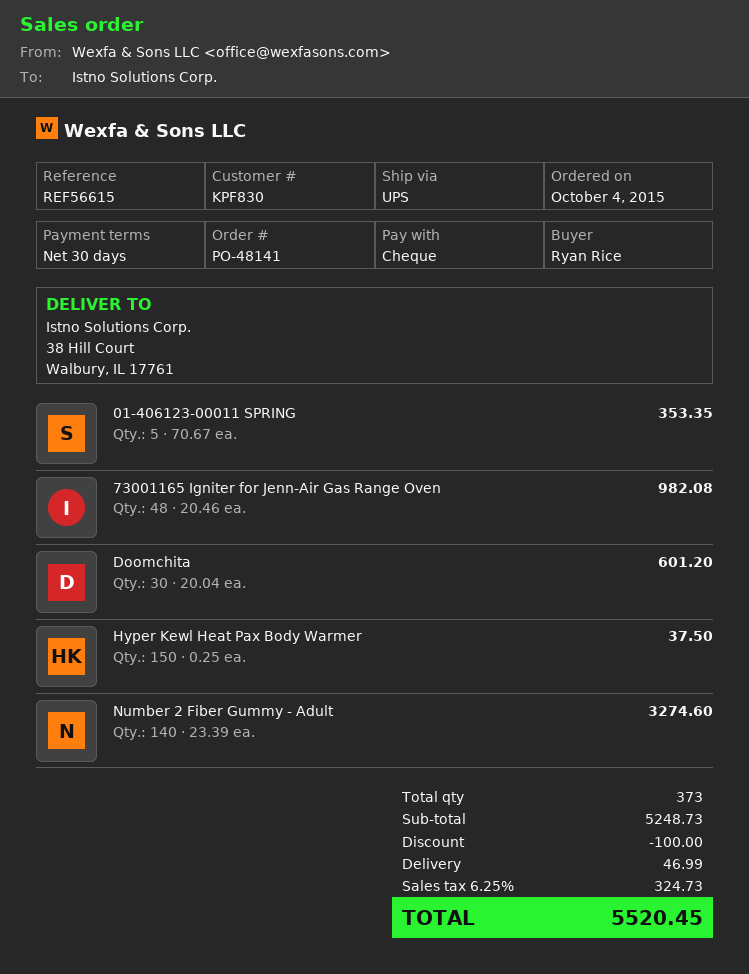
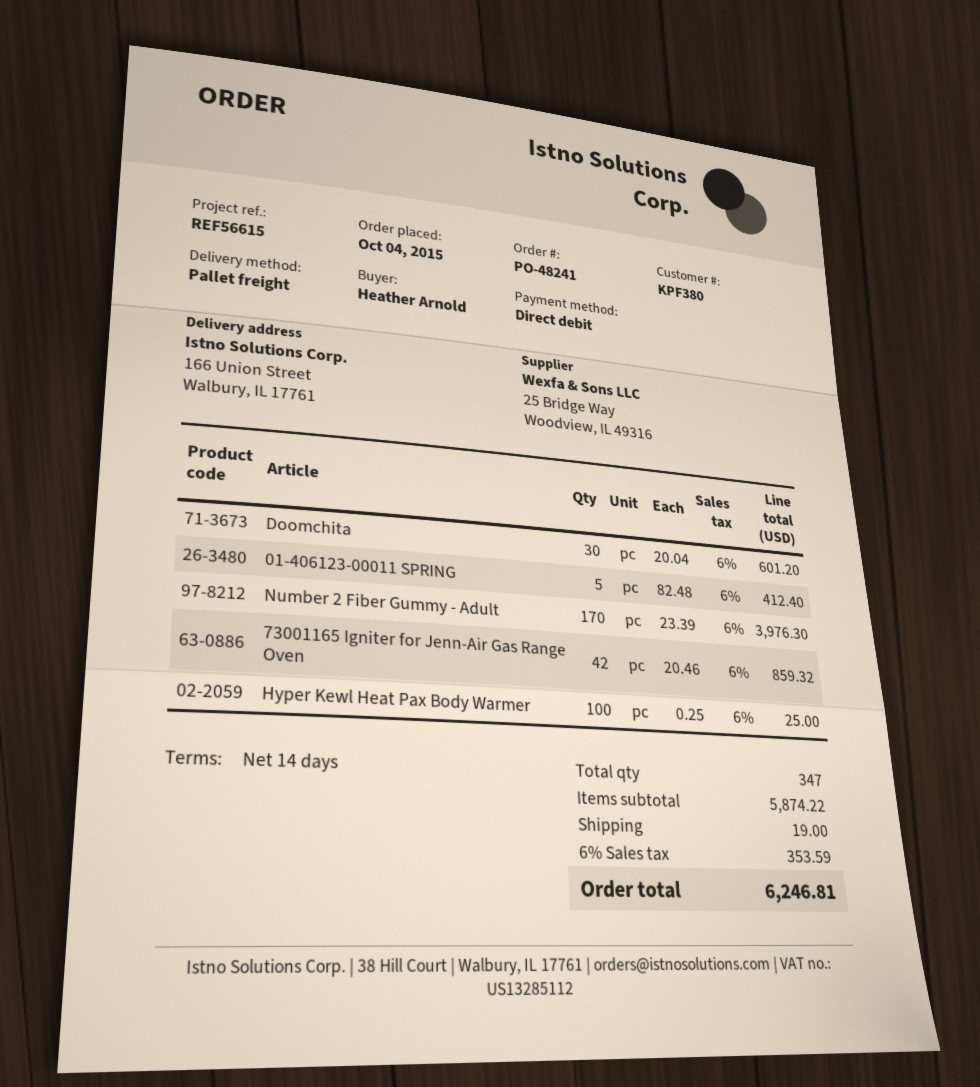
order number: PO-48141 -> PO-48241
payment terms: 30 days -> 14 days
customer number: KPF830 -> KPF380
ordered by: Ryan Rice -> Heather Arnold
payment method: cheque -> direct debit
shipping method: UPS -> pallet freight
ship to: 38 Hill Court, Walbury, IL 17761 -> 166 Union Street, Walbury, IL 17761
01-406123-00011 SPRING: 5 x 70.67 = 353.35 -> 5 x 82.48 = 412.40
73001165 Igniter for Jenn-Air Gas Range Oven: 48 x 20.46 = 982.08 -> 42 x 20.46 = 859.32
Hyper Kewl Heat Pax Body Warmer: 150 x 0.25 = 37.50 -> 100 x 0.25 = 25.00
Number 2 Fiber Gummy - Adult: 140 x 23.39 = 3274.60 -> 170 x 23.39 = 3976.30
total quantity: 373 -> 347
subtotal: 5248.73 -> 5874.22
discount: 100.00 -> none
shipping: 46.99 -> 19.00
tax: 6.25% = 324.73 -> 6% = 353.59
total: 5520.45 -> 6246.81

